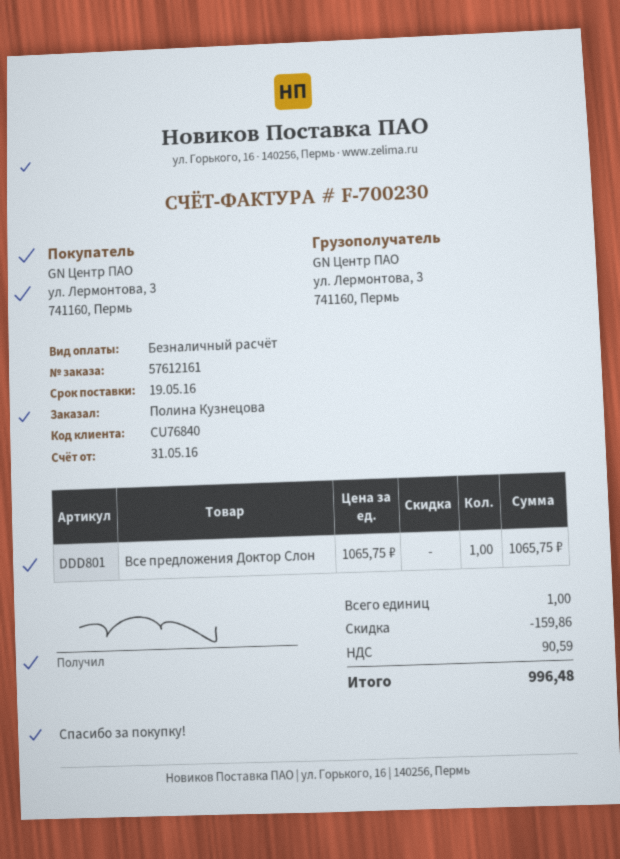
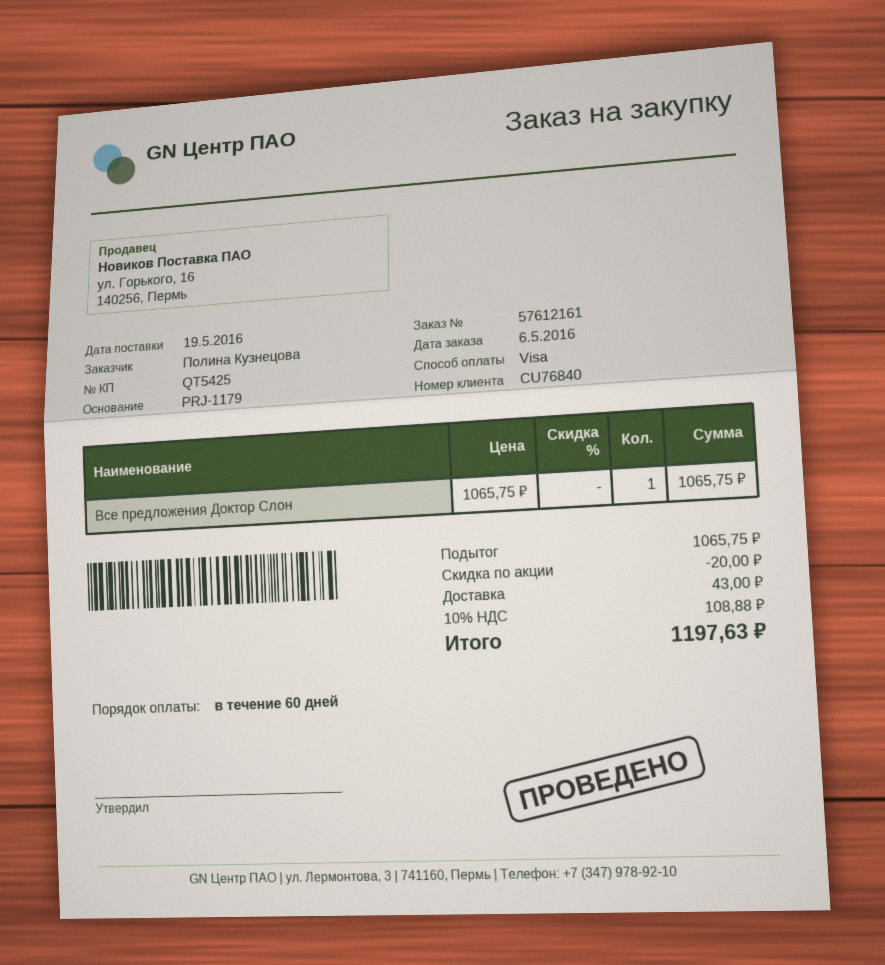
payment method: bank transfer -> Visa
discount: 159.86 -> 20.00
shipping: none -> 43.00
tax: 90.59 -> 108.88
total: 996.48 -> 1197.63

